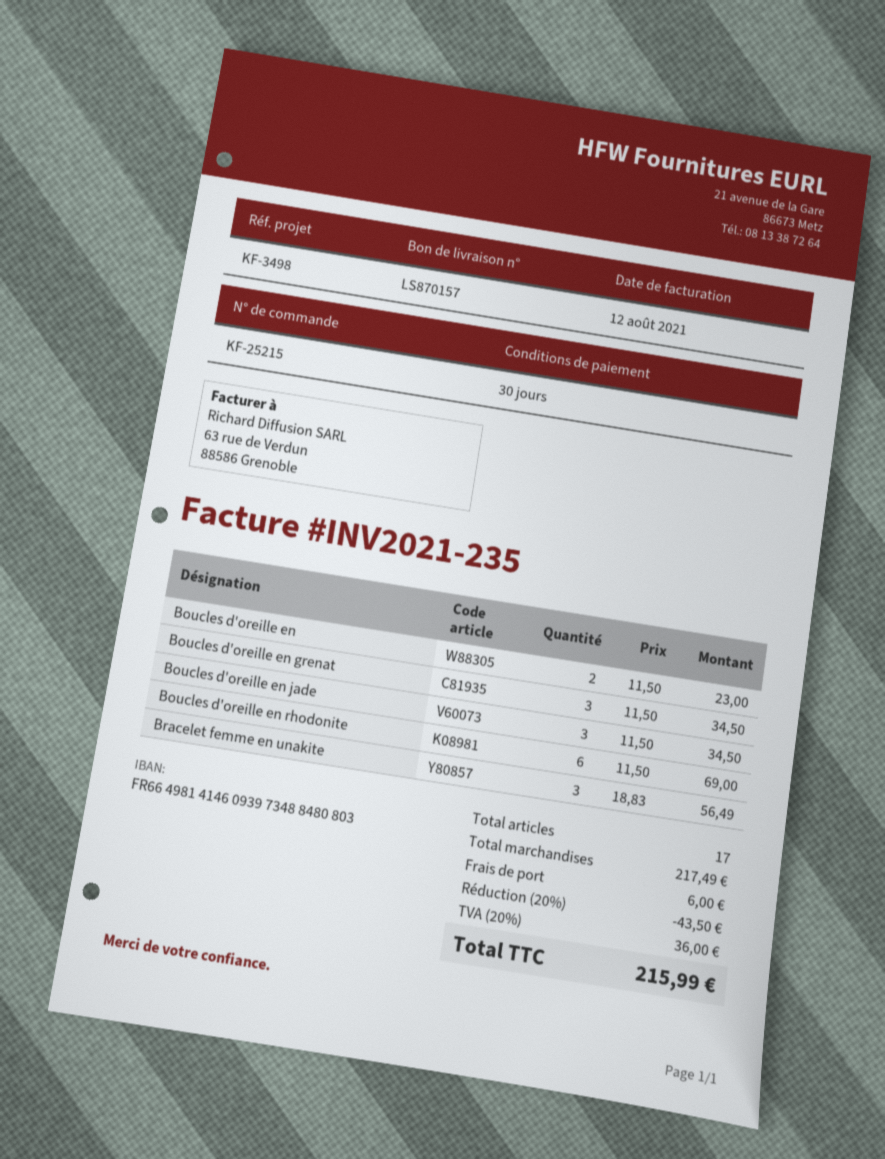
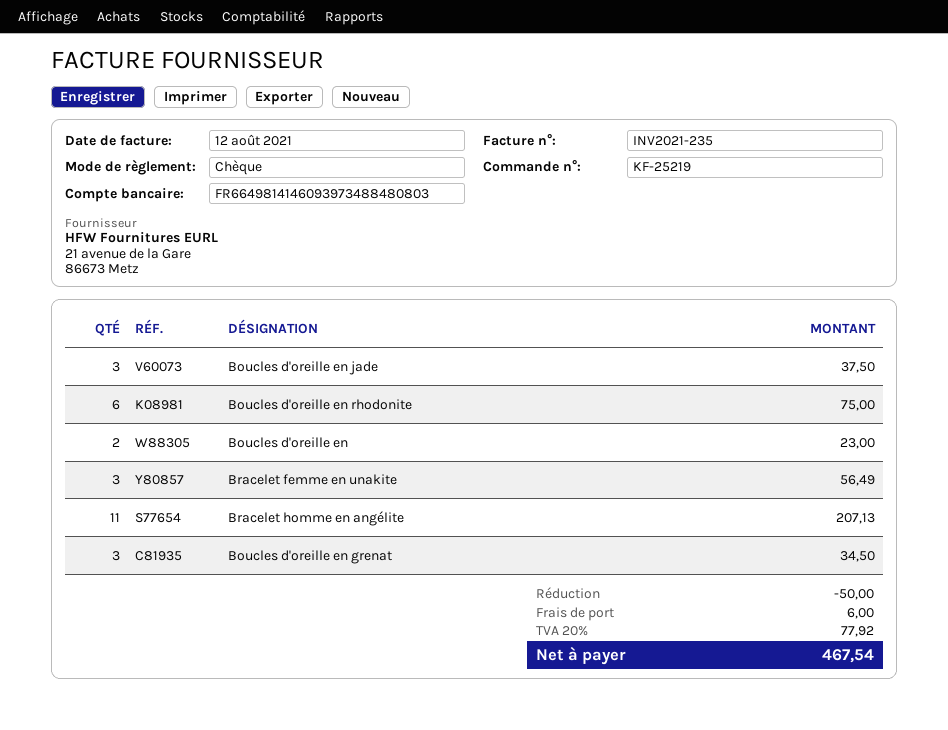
order number: KF-25215 -> KF-25219
Boucles d'oreille en jade: 3 for 34.50 -> 3 for 37.50
Boucles d'oreille en rhodonite: 6 for 69.00 -> 6 for 75.00
Bracelet homme en angélite: none -> 11 for 207.13
discount: 43.50 -> 50.00
tax: 20% = 36.00 -> 20% = 77.92
total: 215.99 -> 467.54

